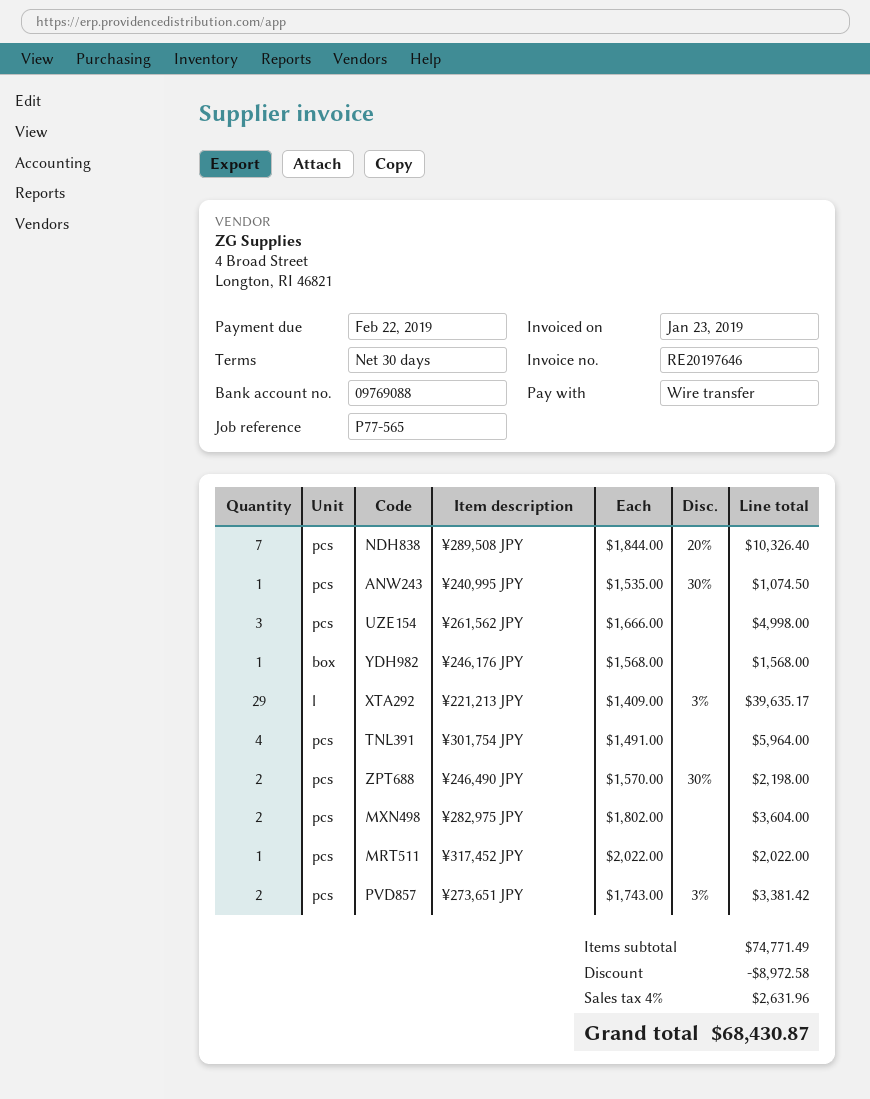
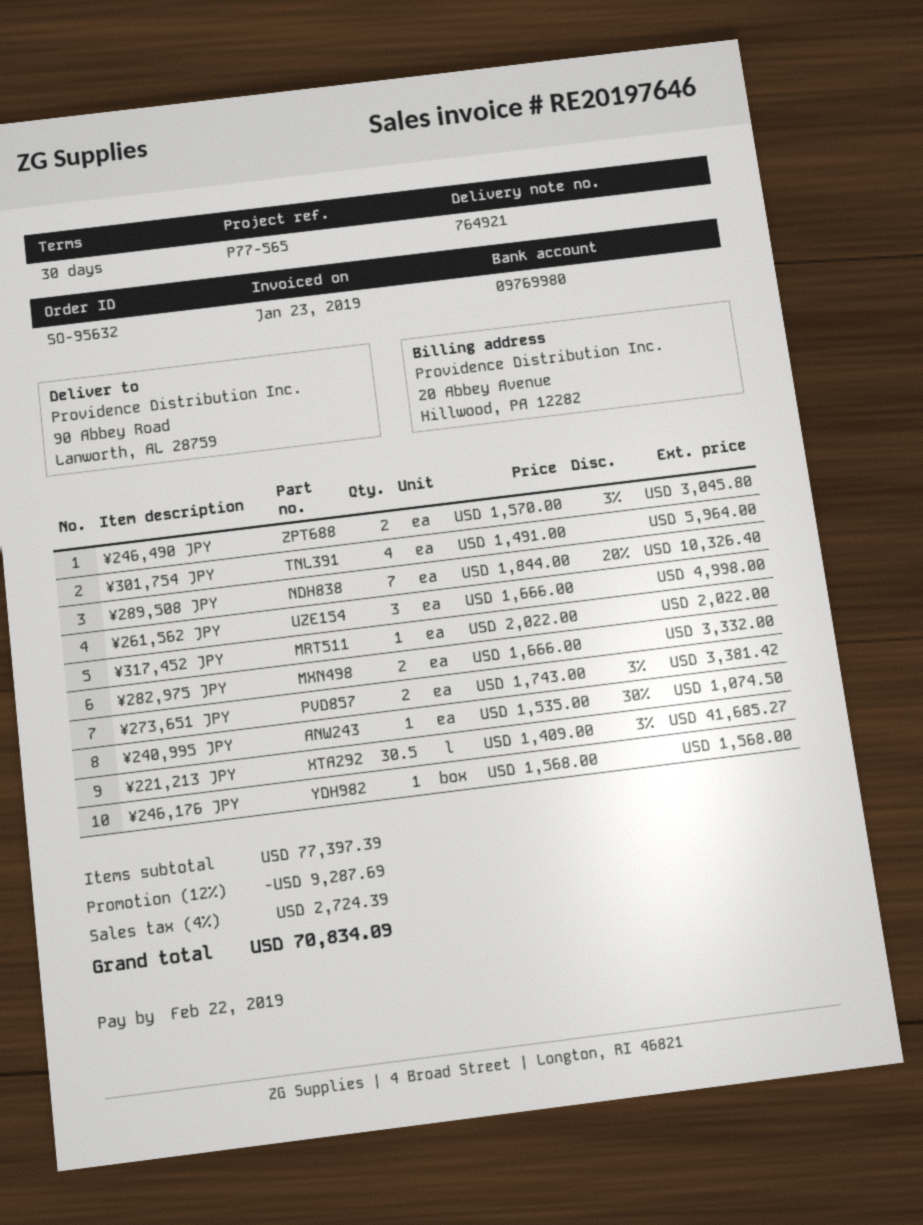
bank account: 09769088 -> 09769980
¥221,213 JPY: 29 x 1409.00 - 3% = 39635.17 -> 30.5 x 1409.00 - 3% = 41685.27
¥246,490 JPY: 2 x 1570.00 - 30% = 2198.00 -> 2 x 1570.00 - 3% = 3045.80
¥282,975 JPY: 2 x 1802.00 = 3604.00 -> 2 x 1666.00 = 3332.00
subtotal: 74771.49 -> 77397.39
discount: 8972.58 -> 9287.69
tax: 4% = 2631.96 -> 4% = 2724.39
total: 68430.87 -> 70834.09

